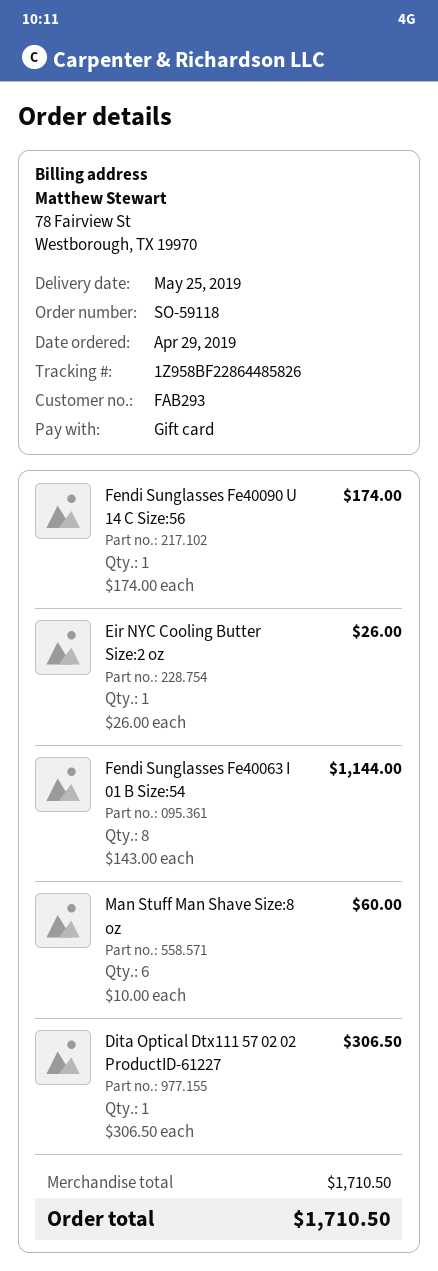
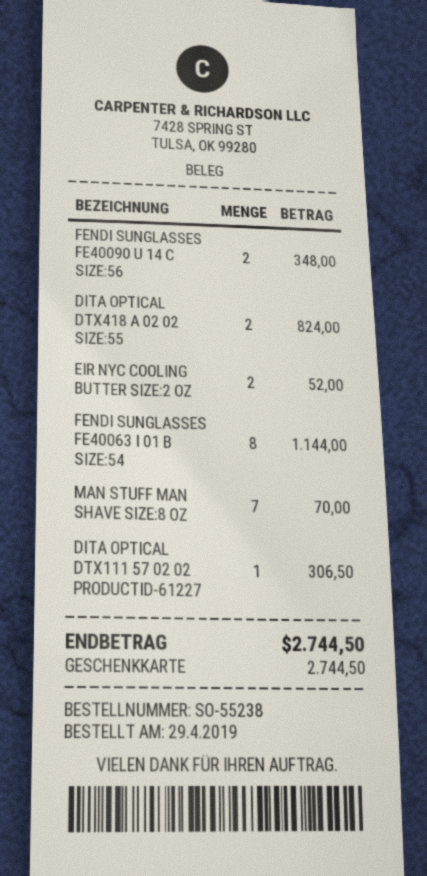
order number: SO-59118 -> SO-55238
Fendi Sunglasses Fe40090 U 14 C Size:56: 1 for 174.00 -> 2 for 348.00
Eir NYC Cooling Butter Size:2 oz: 1 for 26.00 -> 2 for 52.00
Man Stuff Man Shave Size:8 oz: 6 for 60.00 -> 7 for 70.00
DITA OPTICAL DTX418 A 02 02 SIZE:55: none -> 2 for 824.00
total: 1710.50 -> 2744.50

